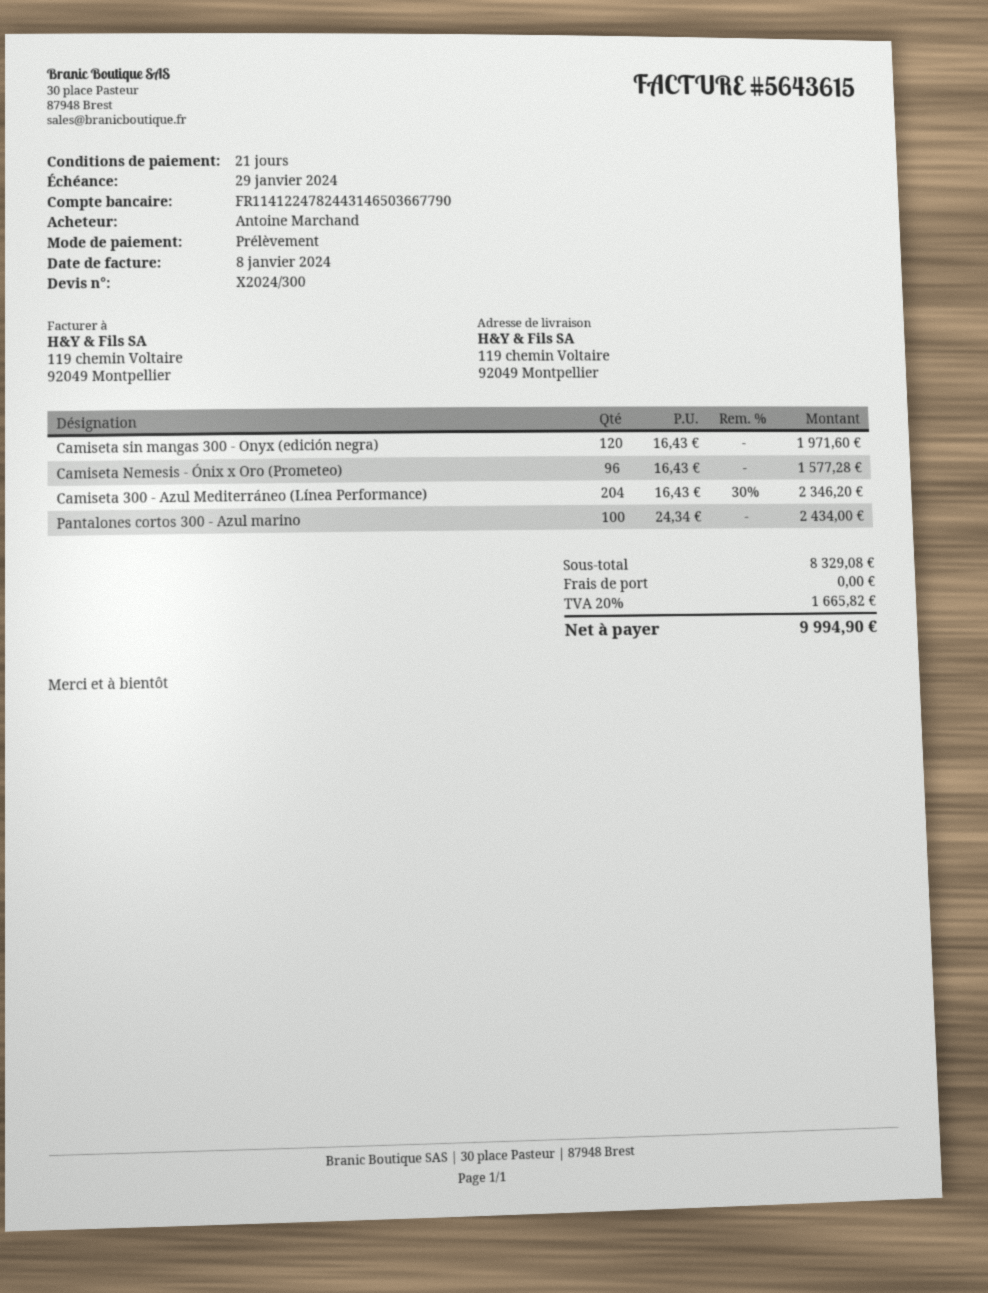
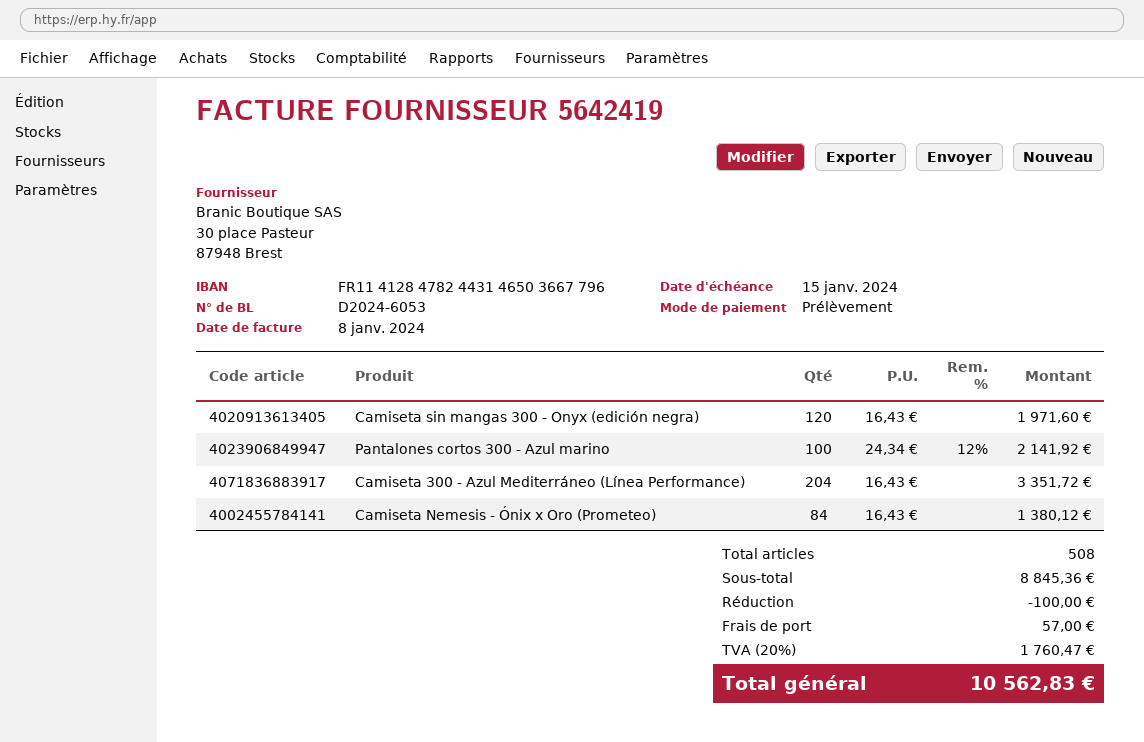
invoice number: 5643615 -> 5642419
due date: 2024-01-29 -> 2024-01-15
bank account: FR1141224782443146503667790 -> FR1141284782443146503667796
Camiseta Nemesis - Ónix x Oro (Prometeo): 96 x 16.43 = 1577.28 -> 84 x 16.43 = 1380.12
Camiseta 300 - Azul Mediterráneo (Línea Performance): 204 x 16.43 - 30% = 2346.20 -> 204 x 16.43 = 3351.72
Pantalones cortos 300 - Azul marino: 100 x 24.34 = 2434.00 -> 100 x 24.34 - 12% = 2141.92
subtotal: 8329.08 -> 8845.36
discount: none -> 100.00
shipping: 0.00 -> 57.00
tax: 20% = 1665.82 -> 20% = 1760.47
total: 9994.90 -> 10562.83

